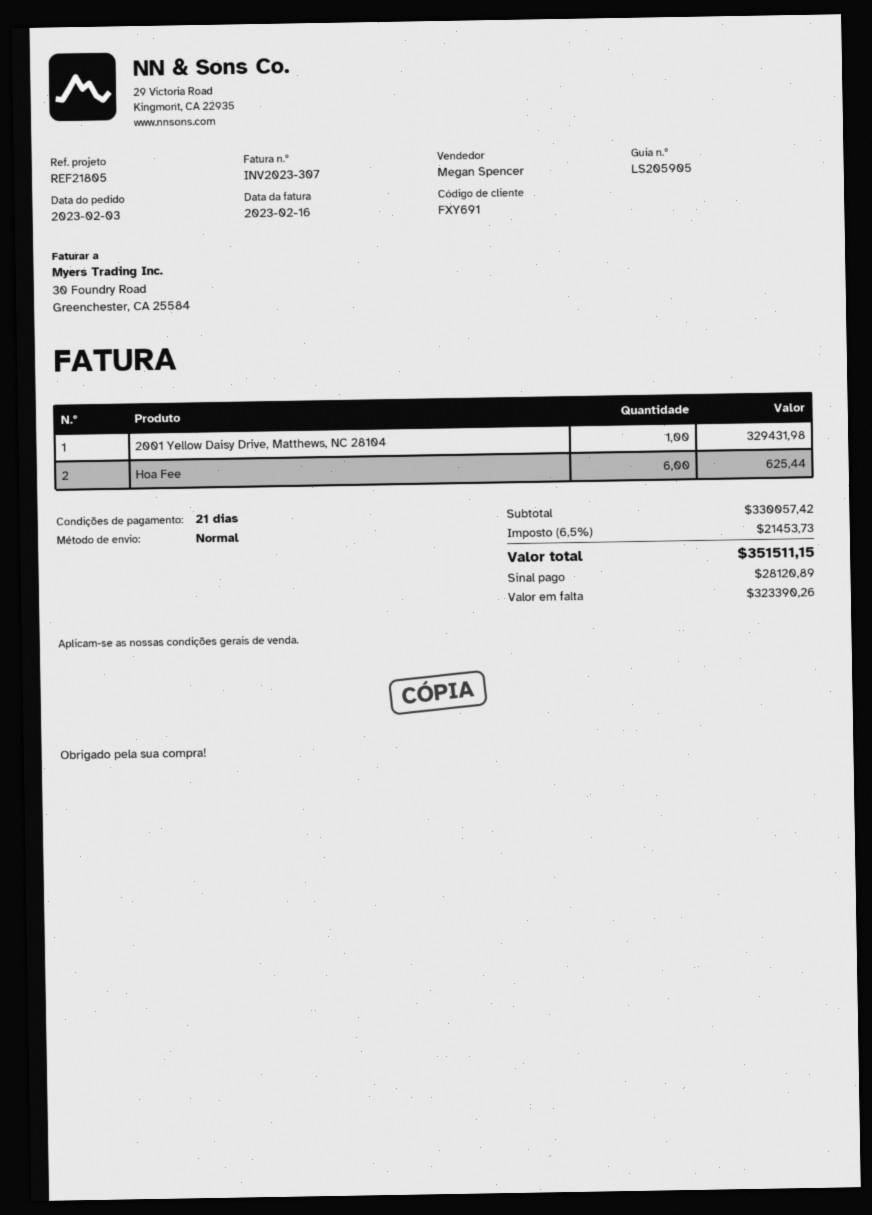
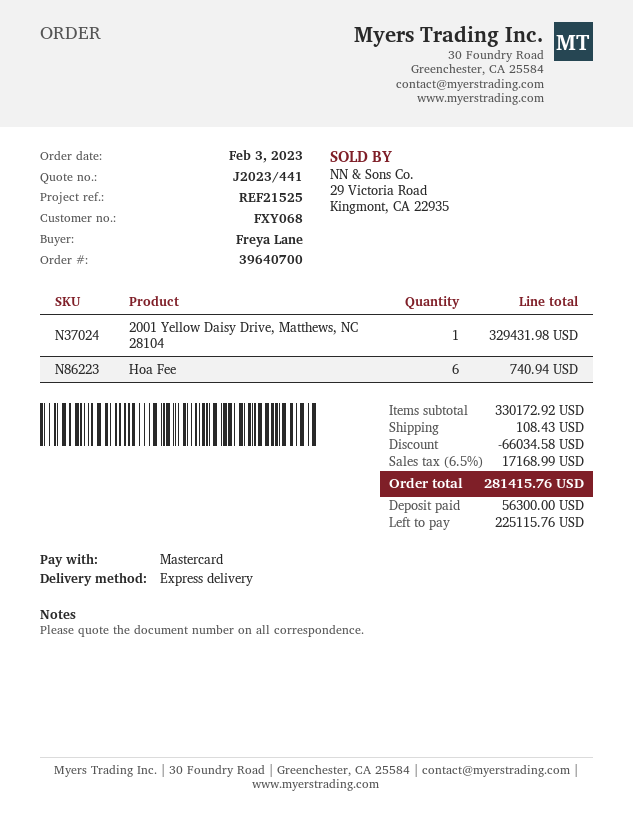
customer number: FXY691 -> FXY068
reference: REF21805 -> REF21525
shipping method: standard -> express
Hoa Fee: 6 for 625.44 -> 6 for 740.94
subtotal: 330057.42 -> 330172.92
discount: none -> 66034.58
shipping: none -> 108.43
tax: 6.5% = 21453.73 -> 6.5% = 17168.99
total: 351511.15 -> 281415.76
deposit: 28120.89 -> 56300.00
balance: 323390.26 -> 225115.76

